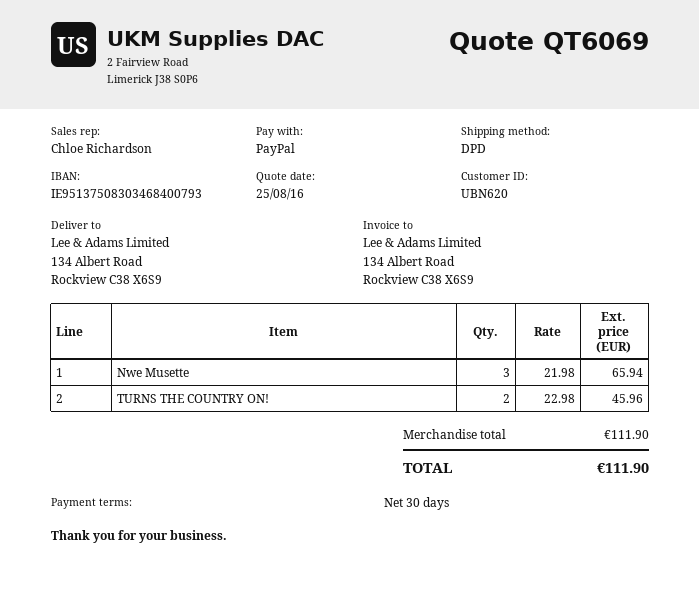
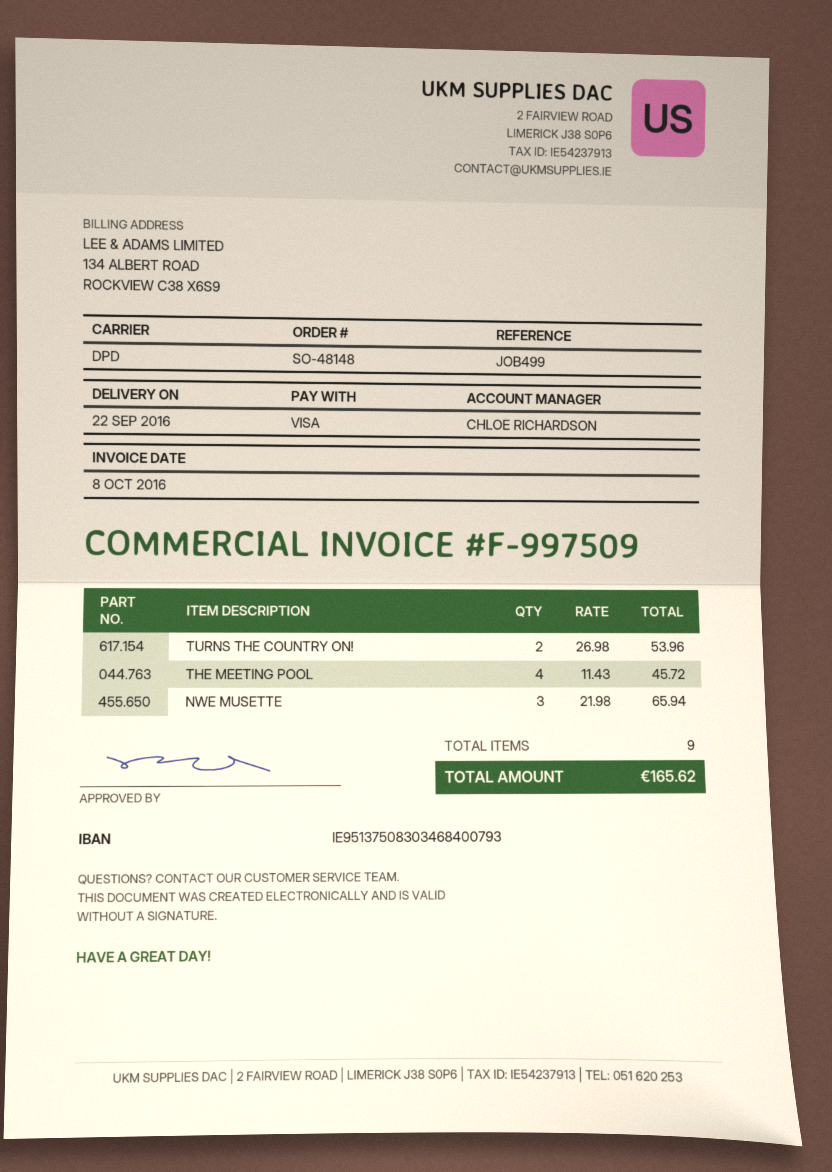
payment method: PayPal -> Visa
TURNS THE COUNTRY ON!: 2 x 22.98 = 45.96 -> 2 x 26.98 = 53.96
THE MEETING POOL: none -> 4 x 11.43 = 45.72
total: 111.90 -> 165.62

